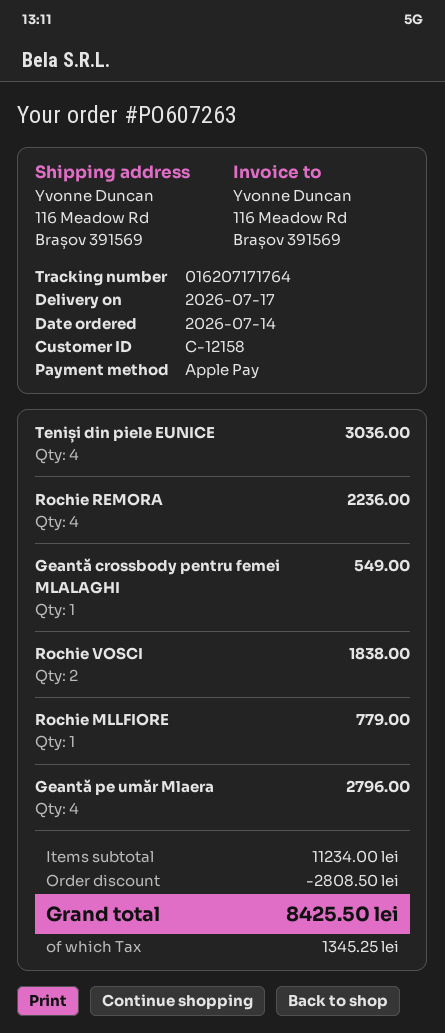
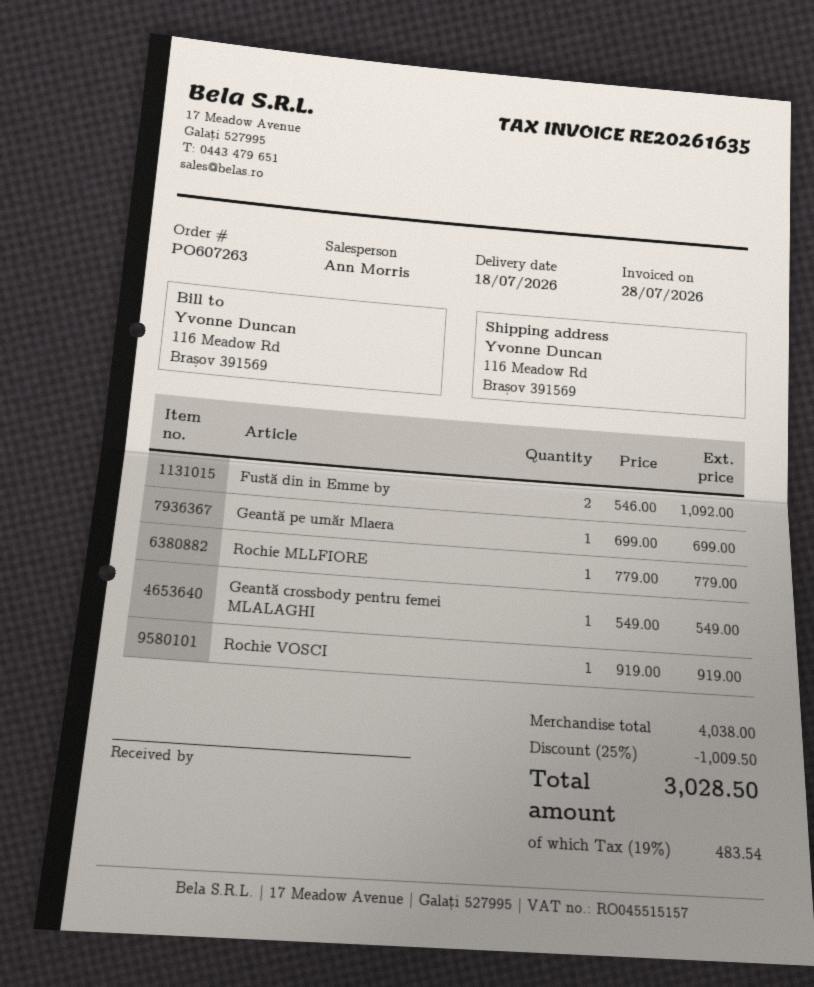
delivery date: 2026-07-17 -> 2026-07-18
Teniși din piele EUNICE: 4 for 3036.00 -> none
Rochie REMORA: 4 for 2236.00 -> none
Rochie VOSCI: 2 for 1838.00 -> 1 for 919.00
Geantă pe umăr Mlaera: 4 for 2796.00 -> 1 for 699.00
Fustă din in Emme by: none -> 2 for 1092.00
subtotal: 11234.00 -> 4038.00
discount: 2808.50 -> 1009.50
tax: 1345.25 -> 483.54
total: 8425.50 -> 3028.50

